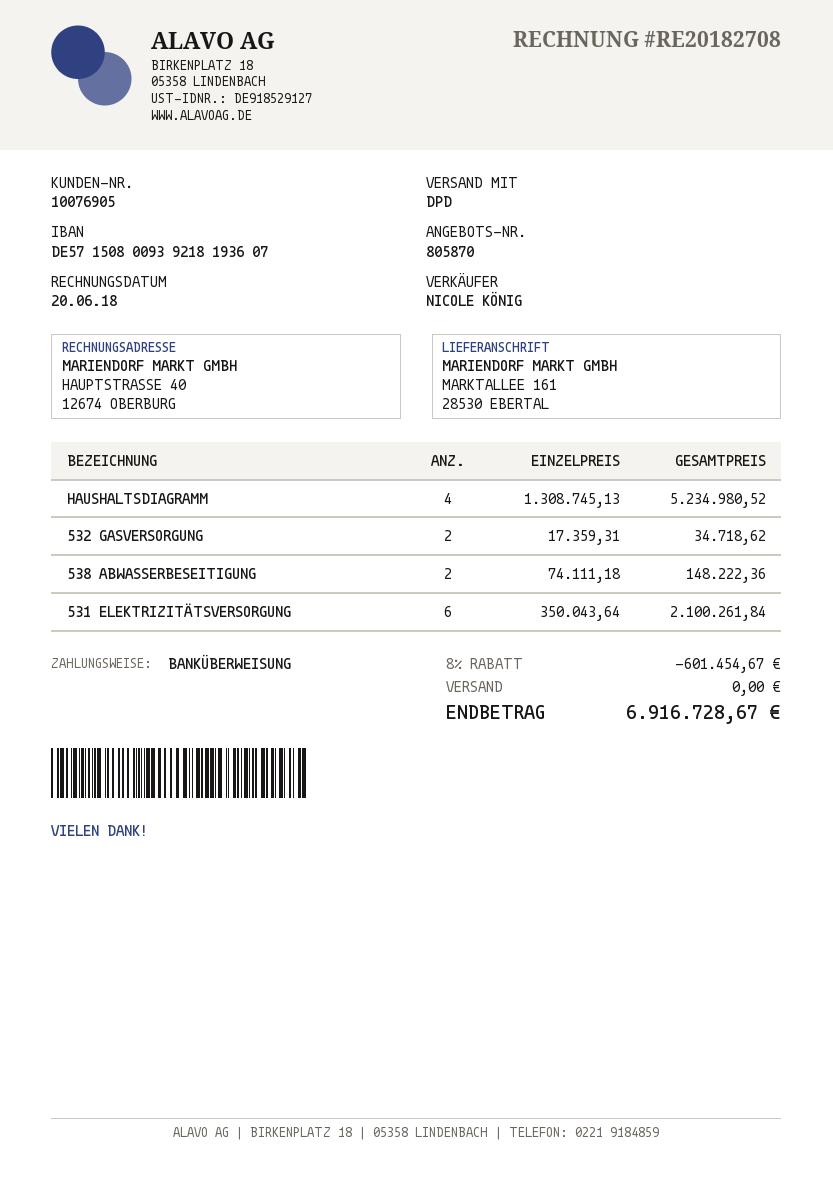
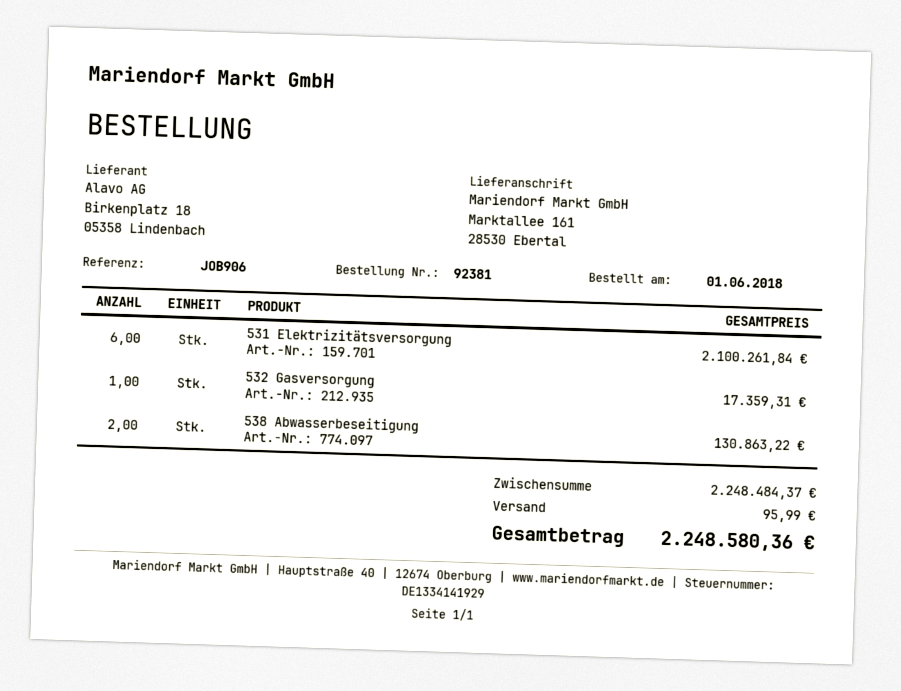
HAUSHALTSDIAGRAMM: 4 for 5234980.52 -> none
532 GASVERSORGUNG: 2 for 34718.62 -> 1 for 17359.31
538 ABWASSERBESEITIGUNG: 2 for 148222.36 -> 2 for 130863.22
discount: 8% = 601454.67 -> none
shipping: 0.00 -> 95.99
total: 6916728.67 -> 2248580.36

